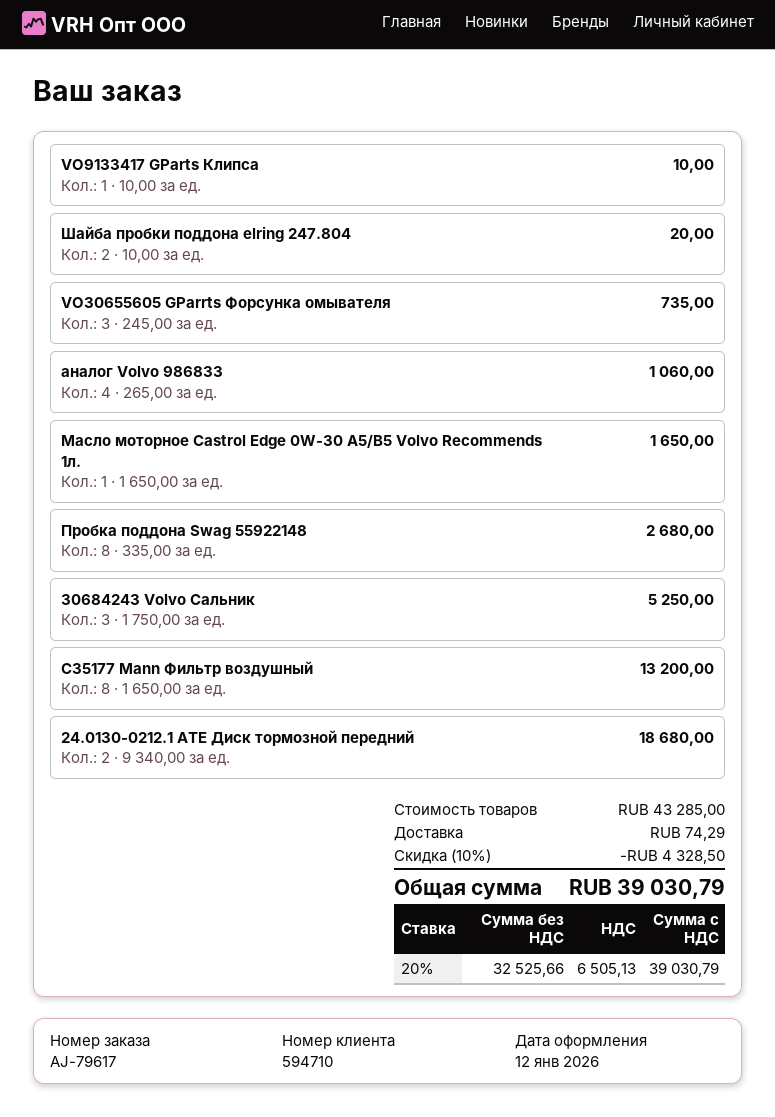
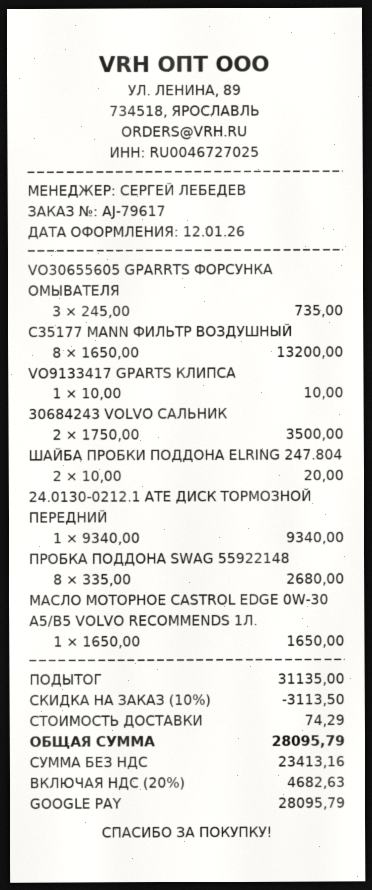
аналог Volvo 986833: 4 x 265.00 = 1060.00 -> none
30684243 Volvo Сальник: 3 x 1750.00 = 5250.00 -> 2 x 1750.00 = 3500.00
24.0130-0212.1 ATE Диск тормозной передний: 2 x 9340.00 = 18680.00 -> 1 x 9340.00 = 9340.00
subtotal: 43285.00 -> 31135.00
discount: 10% = 4328.50 -> 10% = 3113.50
net: 32525.66 -> 23413.16
tax: 20% = 6505.13 -> 20% = 4682.63
total: 39030.79 -> 28095.79

